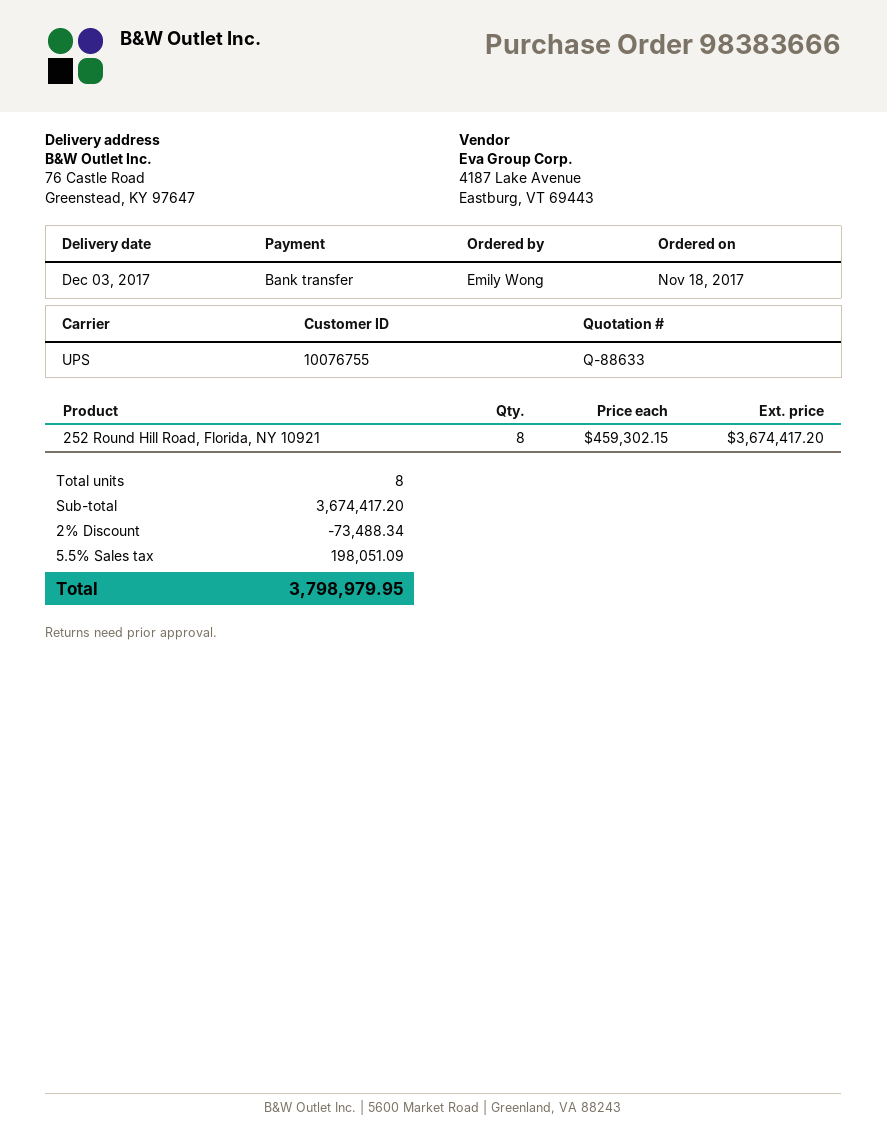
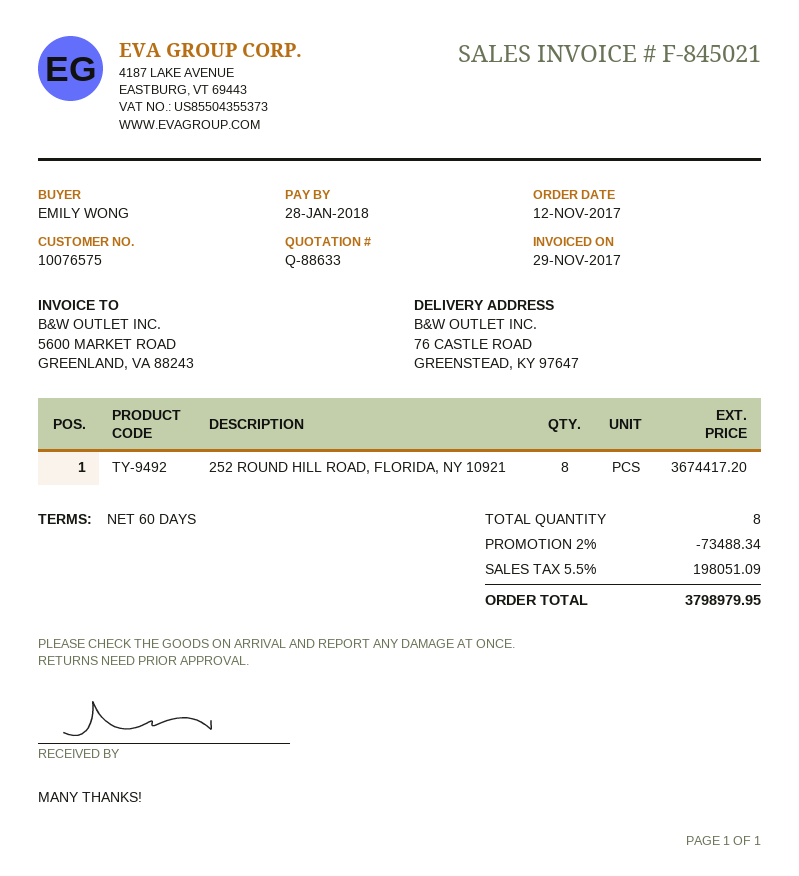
order date: 2017-11-18 -> 2017-11-12
customer number: 10076755 -> 10076575

